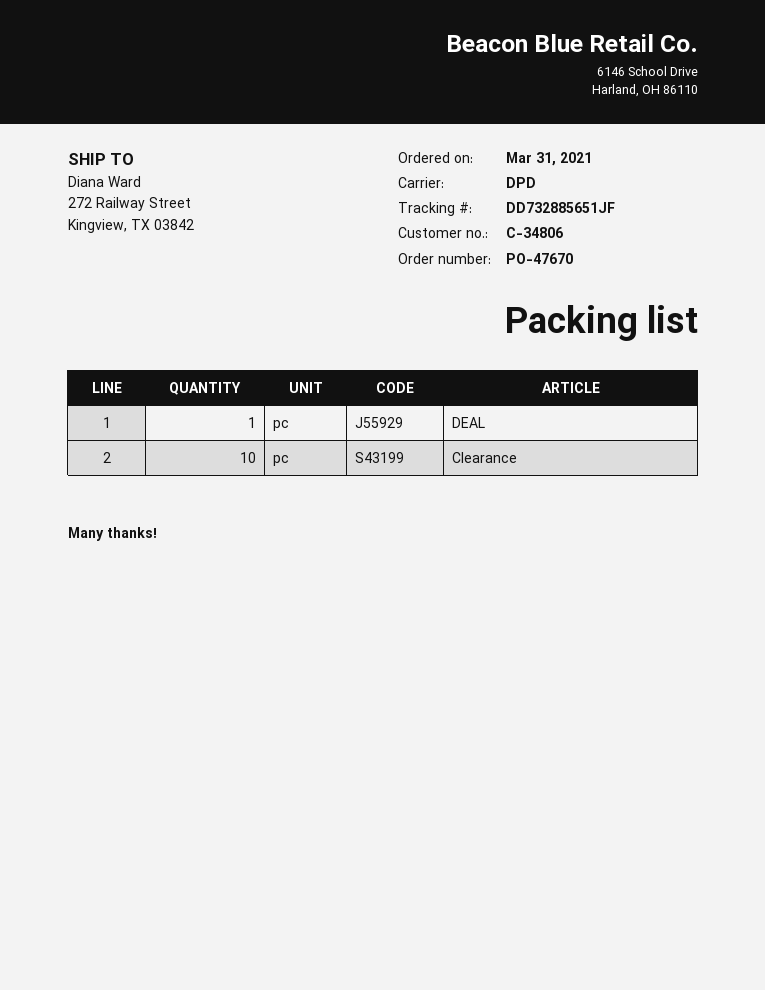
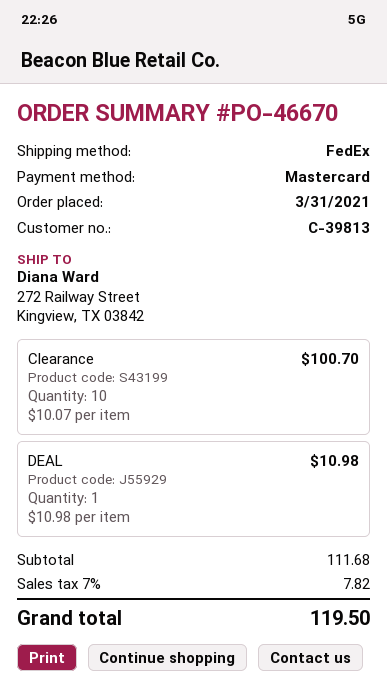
order number: PO-47670 -> PO-46670
customer number: C-34806 -> C-39813
shipping method: DPD -> FedEx

